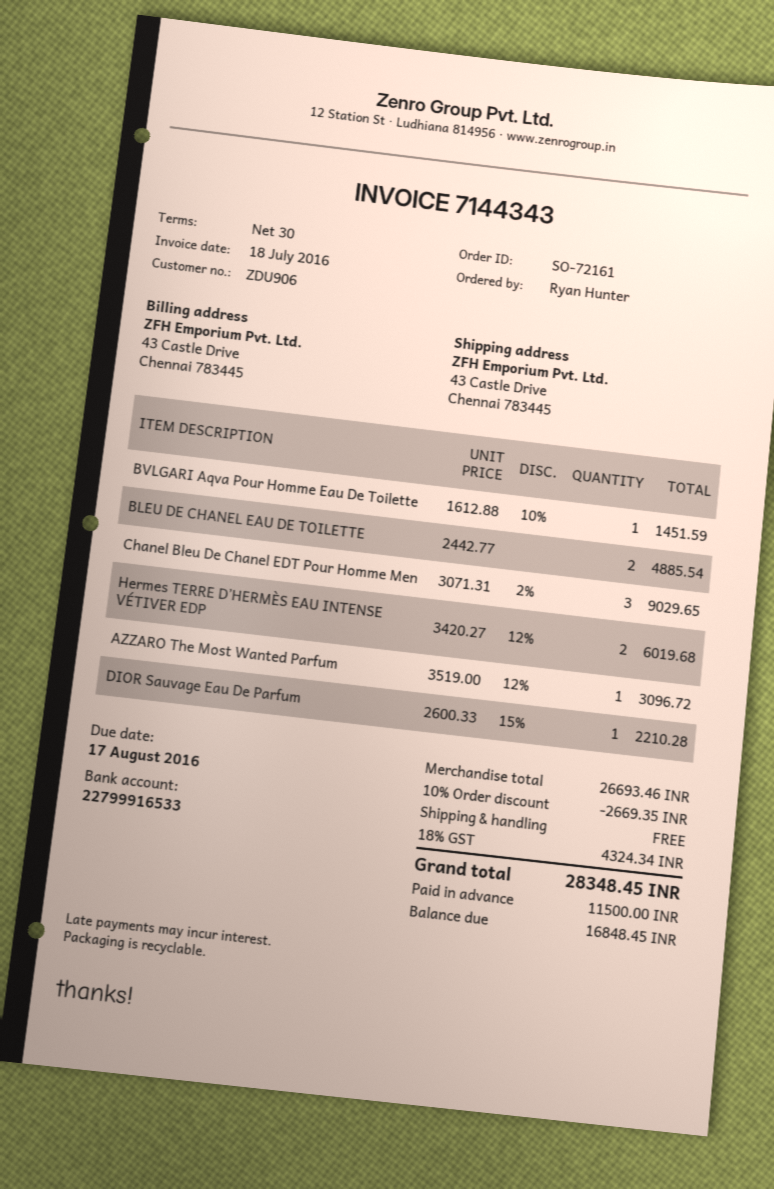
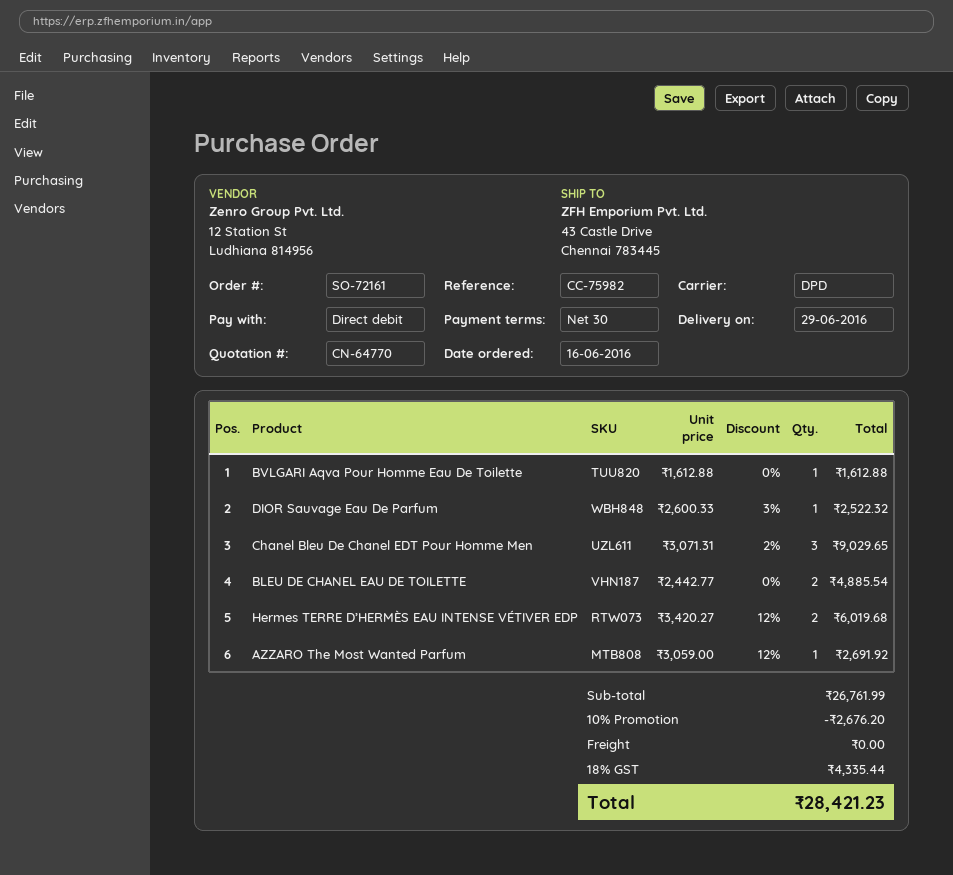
BVLGARI Aqva Pour Homme Eau De Toilette: 1 x 1612.88 - 10% = 1451.59 -> 1 x 1612.88 = 1612.88
AZZARO The Most Wanted Parfum: 1 x 3519.00 - 12% = 3096.72 -> 1 x 3059.00 - 12% = 2691.92
DIOR Sauvage Eau De Parfum: 1 x 2600.33 - 15% = 2210.28 -> 1 x 2600.33 - 3% = 2522.32
subtotal: 26693.46 -> 26761.99
discount: 10% = 2669.35 -> 10% = 2676.20
tax: 18% = 4324.34 -> 18% = 4335.44
total: 28348.45 -> 28421.23

